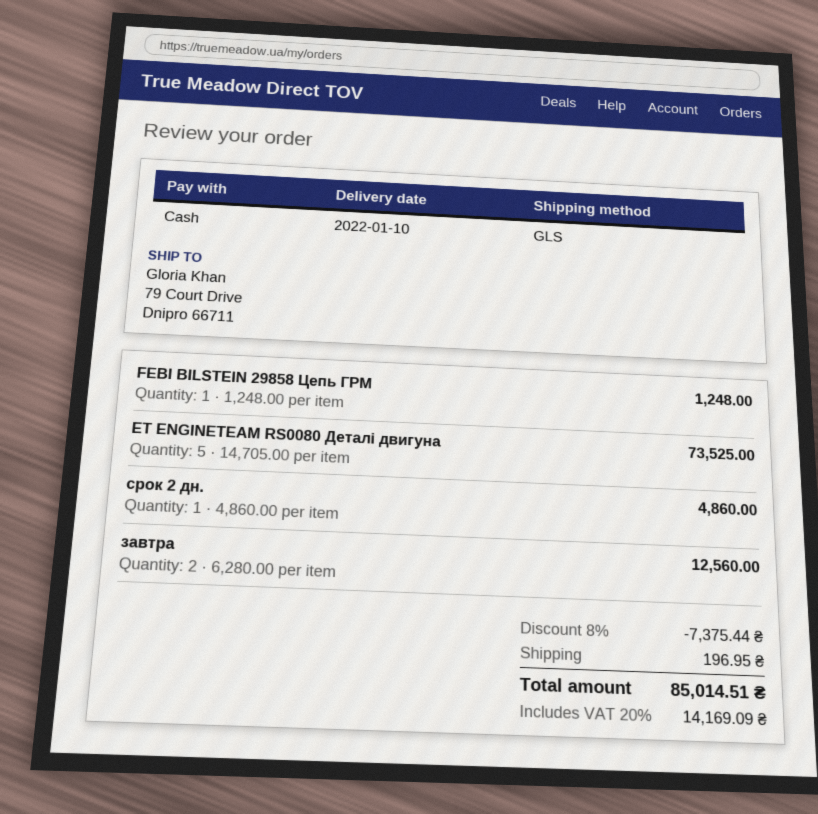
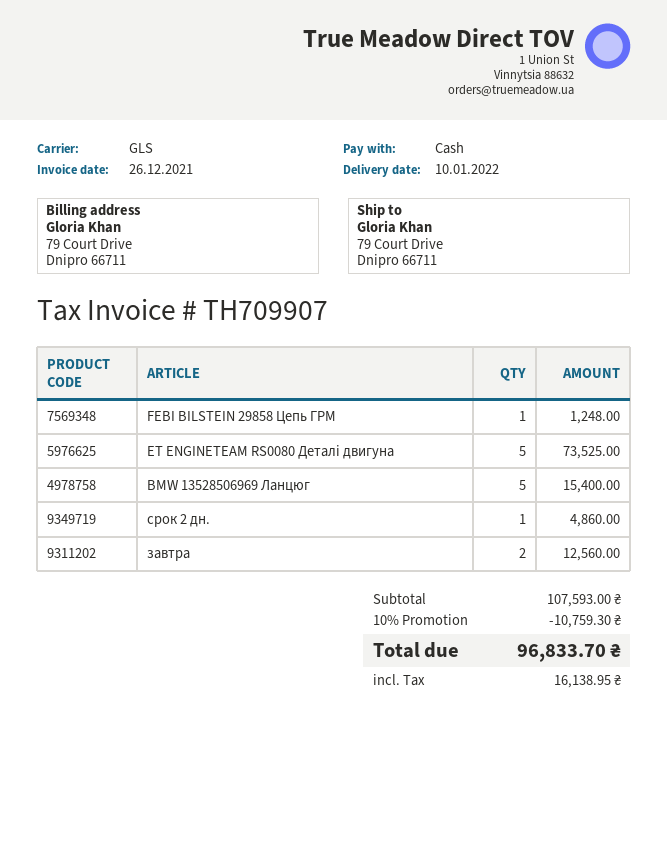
BMW 13528506969 Ланцюг: none -> 5 for 15400.00
discount: 8% = 7375.44 -> 10% = 10759.30
shipping: 196.95 -> none
tax: 14169.09 -> 16138.95
total: 85014.51 -> 96833.70

